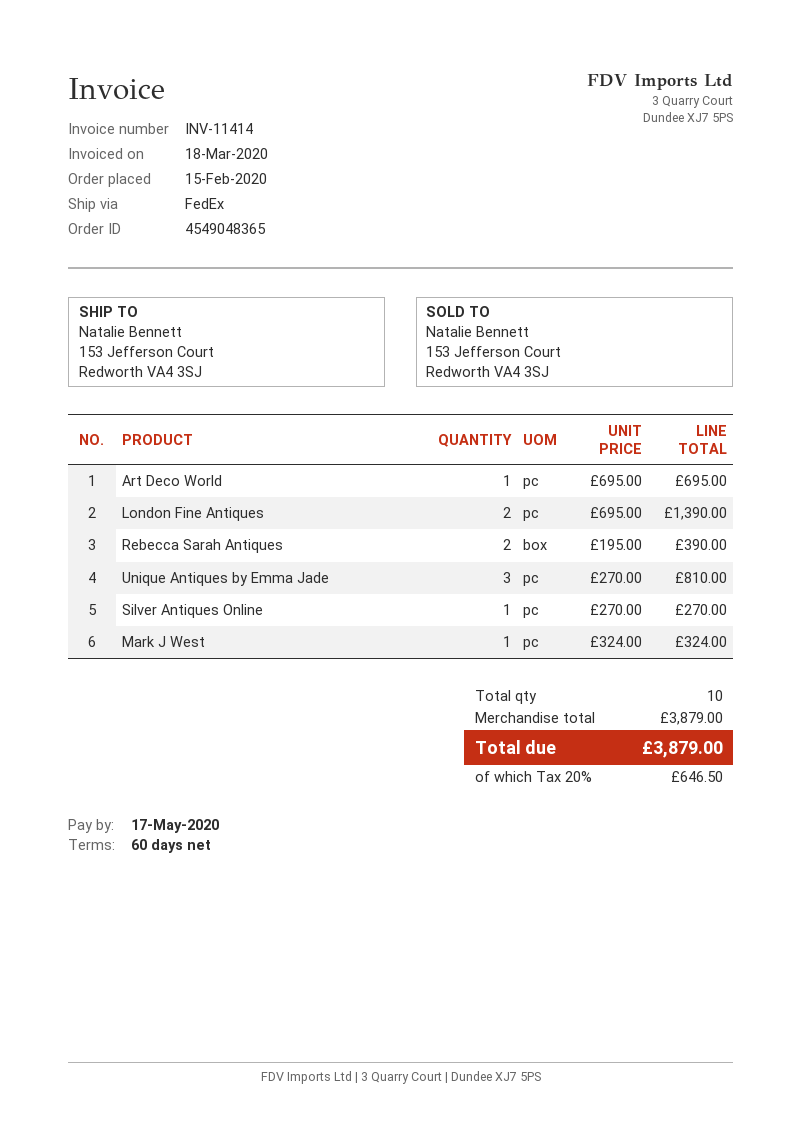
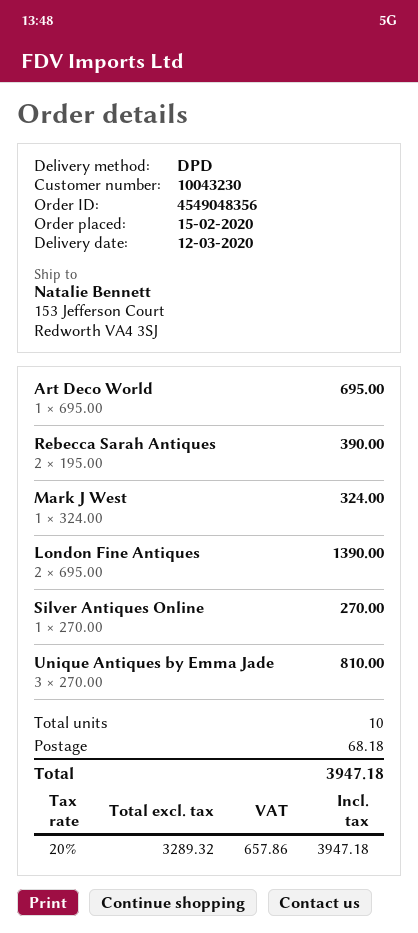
order number: 4549048365 -> 4549048356
shipping method: FedEx -> DPD
shipping: none -> 68.18
tax: 20% = 646.50 -> 20% = 657.86
total: 3879.00 -> 3947.18

